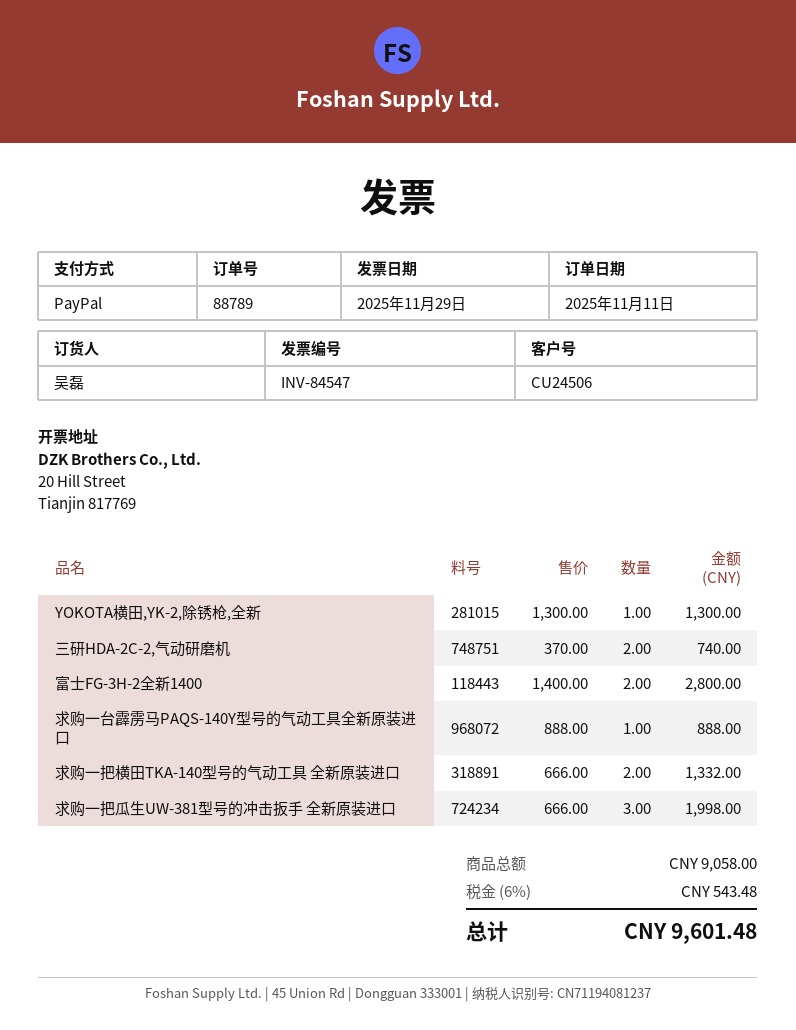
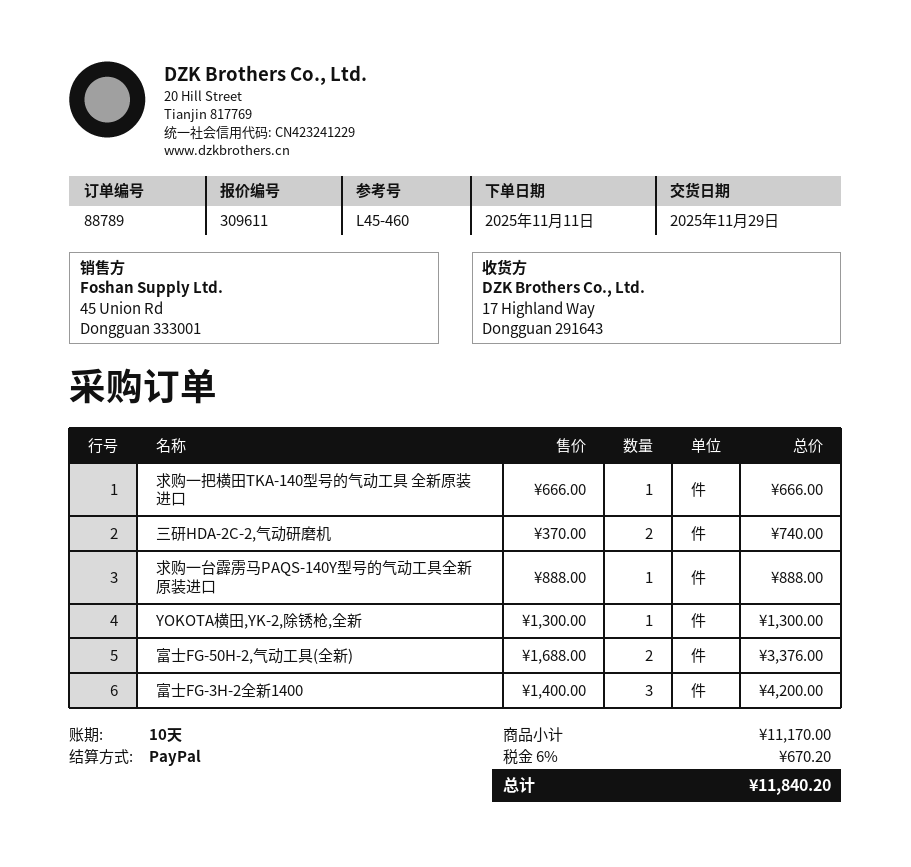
富士FG-3H-2全新1400: 2 x 1400.00 = 2800.00 -> 3 x 1400.00 = 4200.00
求购一把横田TKA-140型号的气动工具 全新原装进口: 2 x 666.00 = 1332.00 -> 1 x 666.00 = 666.00
求购一把瓜生UW-381型号的冲击扳手 全新原装进口: 3 x 666.00 = 1998.00 -> none
富士FG-50H-2,气动工具(全新): none -> 2 x 1688.00 = 3376.00
subtotal: 9058.00 -> 11170.00
tax: 6% = 543.48 -> 6% = 670.20
total: 9601.48 -> 11840.20

